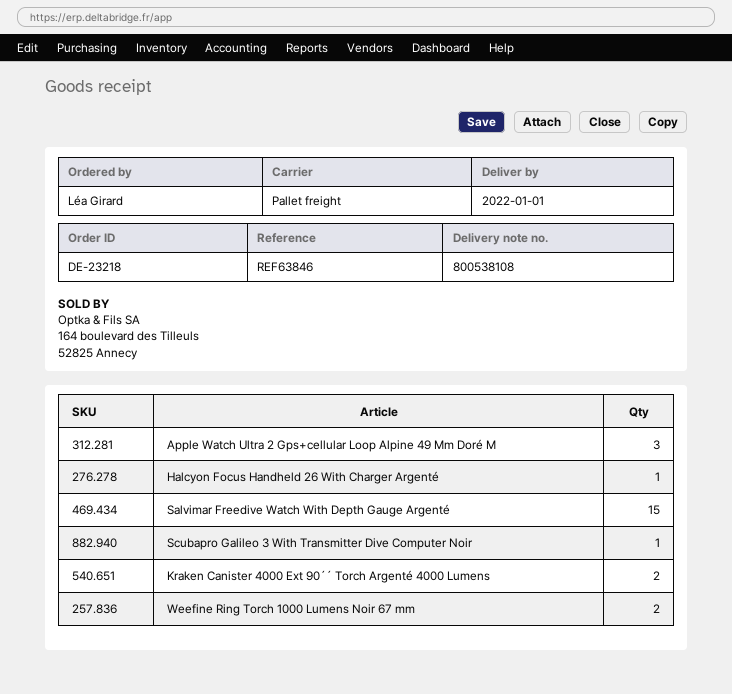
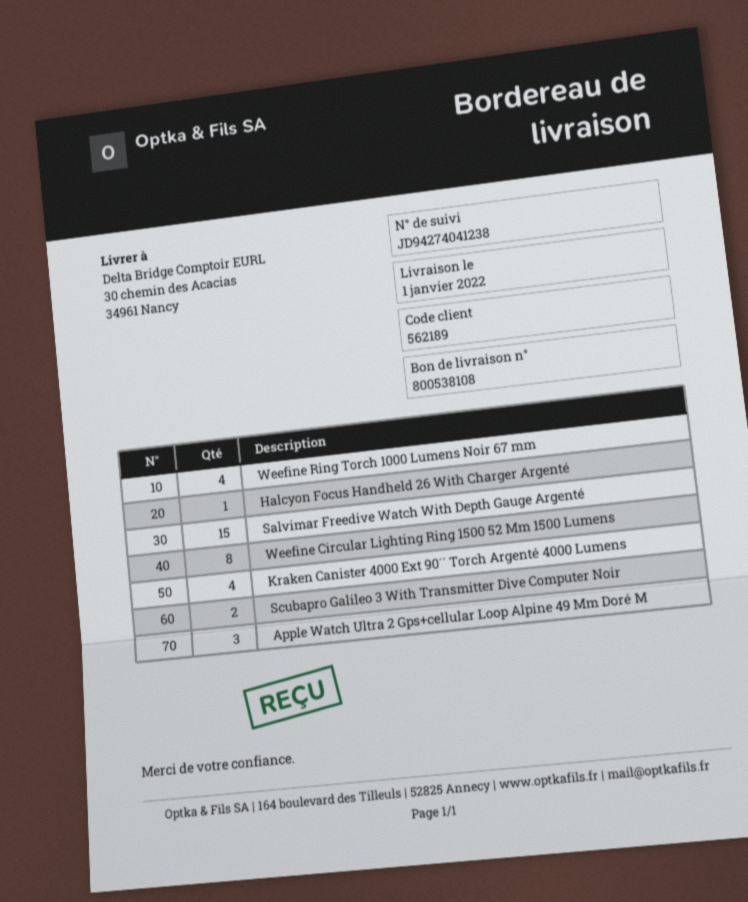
Scubapro Galileo 3 With Transmitter Dive Computer Noir: 1 -> 2
Kraken Canister 4000 Ext 90´´ Torch Argenté 4000 Lumens: 2 -> 4
Weefine Ring Torch 1000 Lumens Noir 67 mm: 2 -> 4
Weefine Circular Lighting Ring 1500 52 Mm 1500 Lumens: none -> 8

